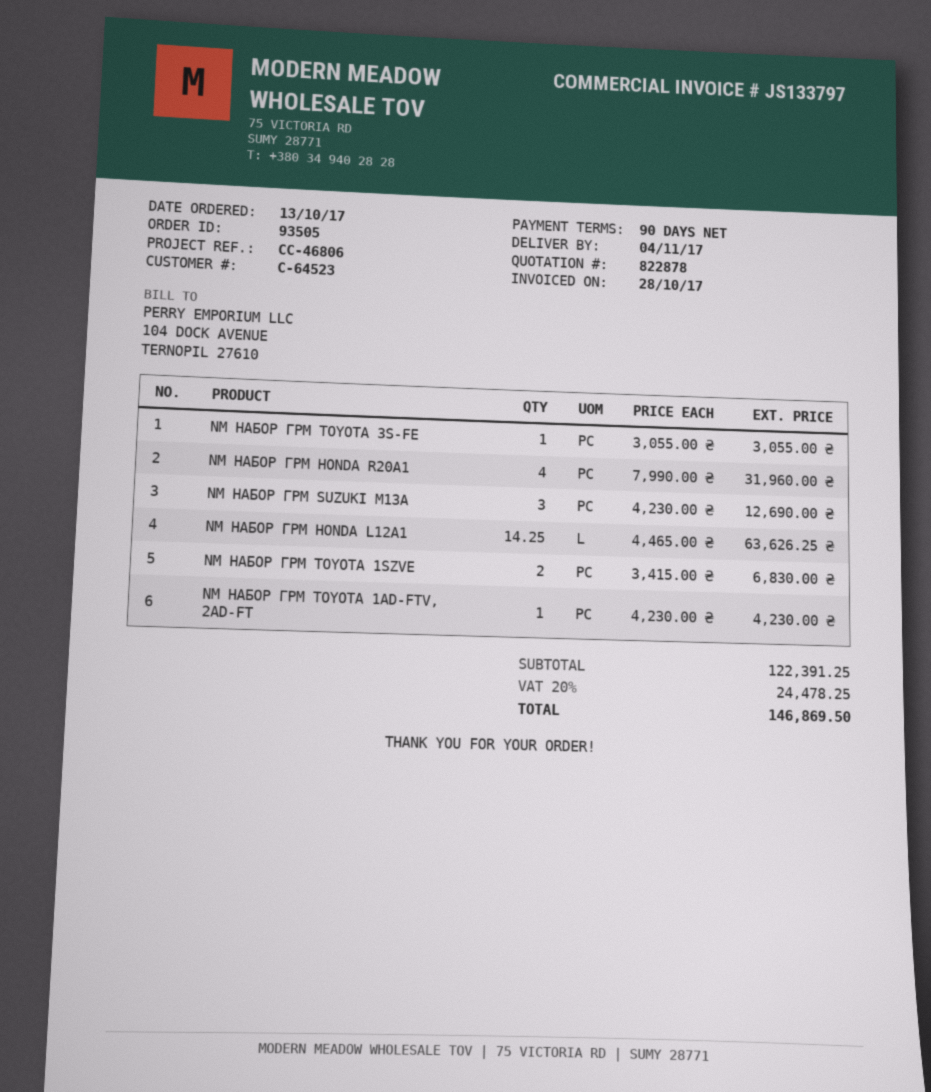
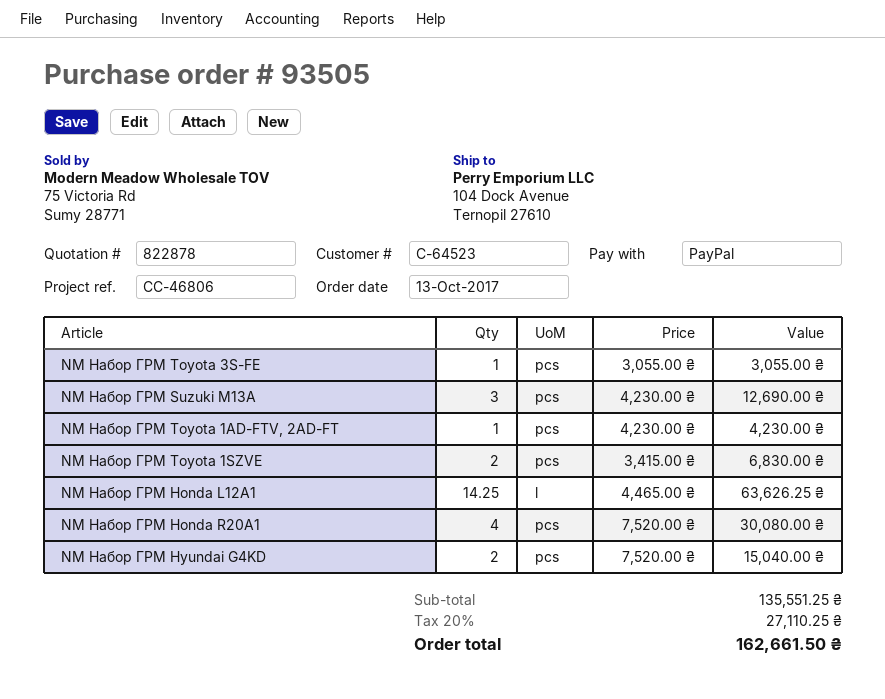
NM НАБОР ГРМ HONDA R20A1: 4 x 7990.00 = 31960.00 -> 4 x 7520.00 = 30080.00
NM Набор ГРМ Hyundai G4KD: none -> 2 x 7520.00 = 15040.00
subtotal: 122391.25 -> 135551.25
tax: 20% = 24478.25 -> 20% = 27110.25
total: 146869.50 -> 162661.50

